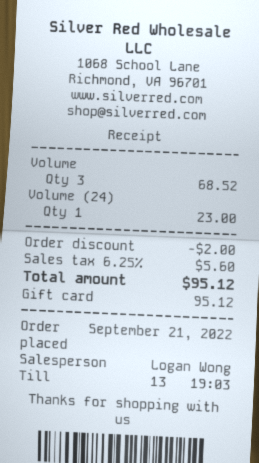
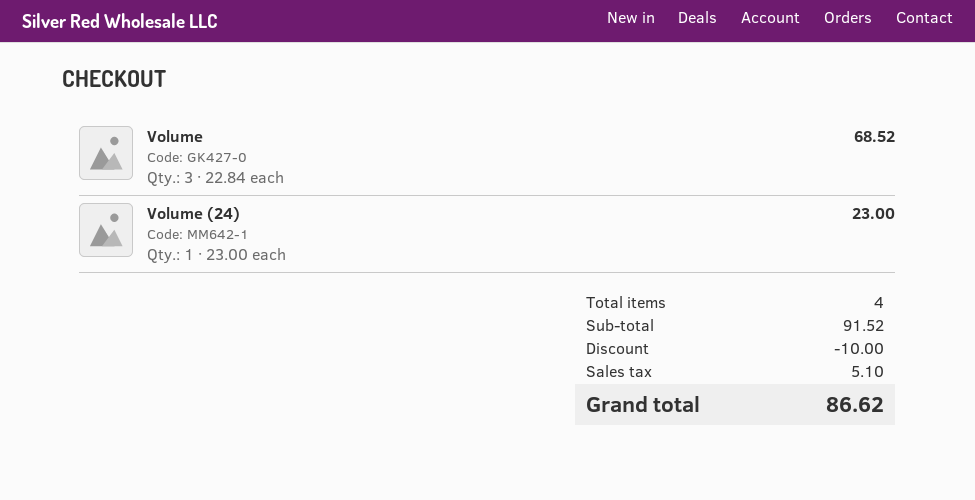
discount: 2.00 -> 10.00
tax: 5.60 -> 5.10
total: 95.12 -> 86.62

